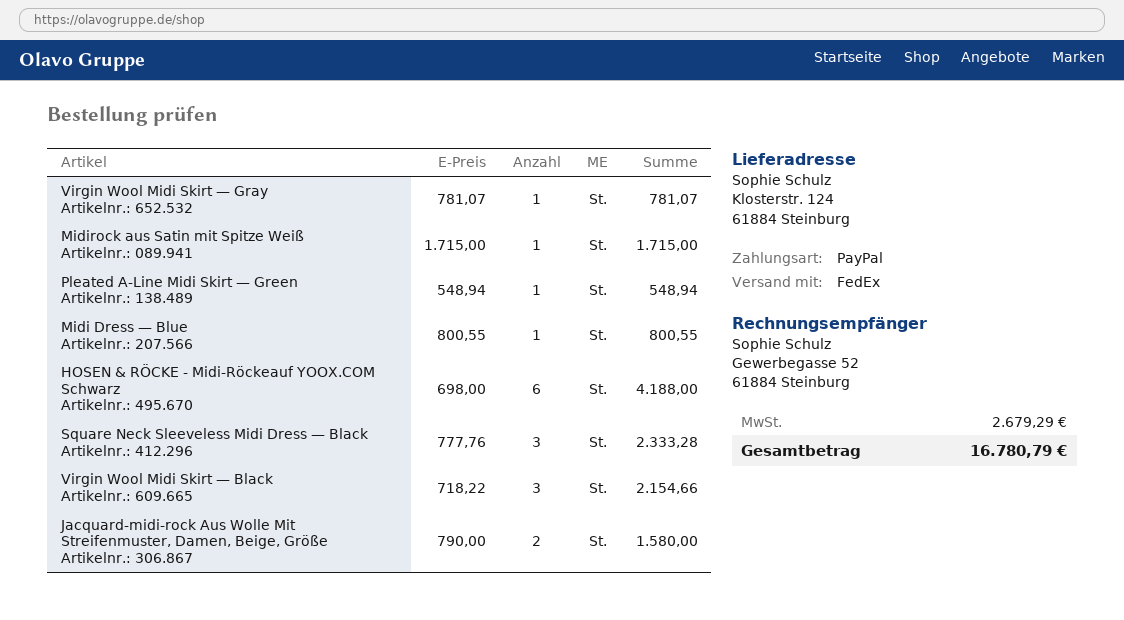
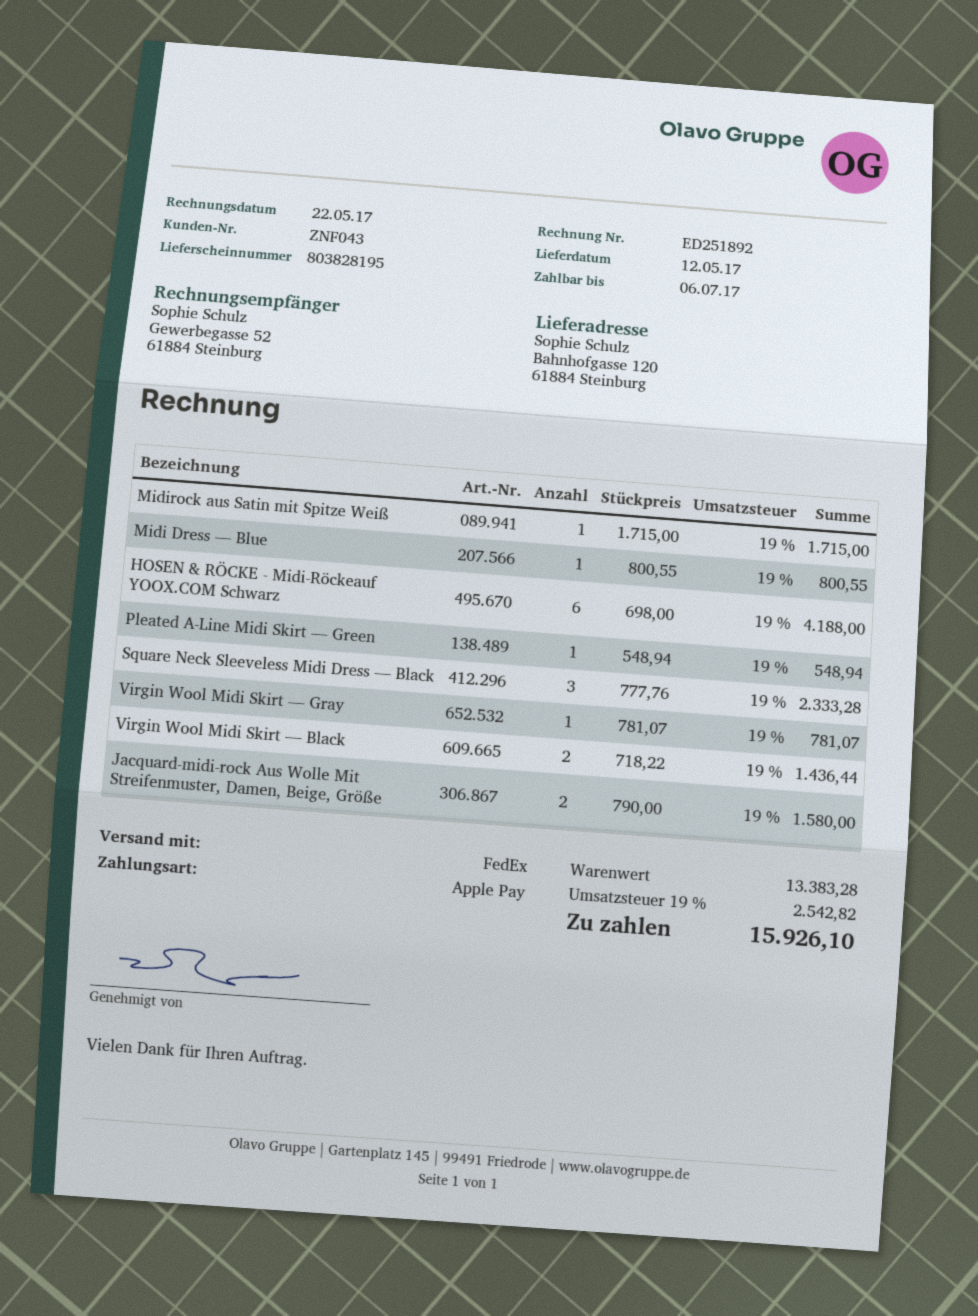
payment method: PayPal -> Apple Pay
ship to: Klosterstr. 124, 61884 Steinburg -> Bahnhofgasse 120, 61884 Steinburg
Virgin Wool Midi Skirt — Black: 3 x 718.22 = 2154.66 -> 2 x 718.22 = 1436.44
tax: 2679.29 -> 2542.82
total: 16780.79 -> 15926.10

